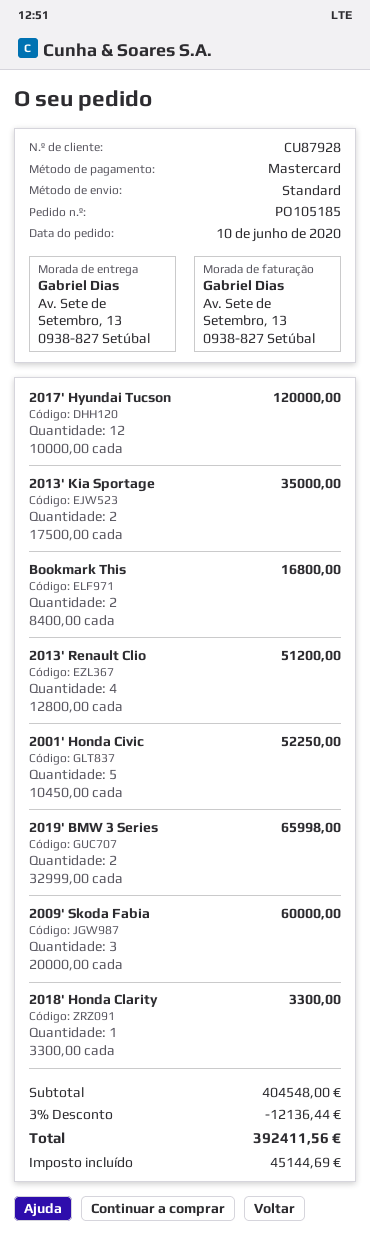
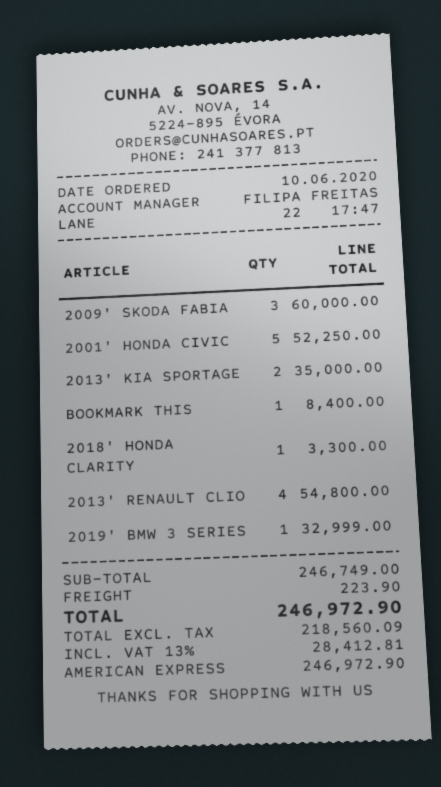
payment method: Mastercard -> American Express
2017' Hyundai Tucson: 12 for 120000.00 -> none
Bookmark This: 2 for 16800.00 -> 1 for 8400.00
2013' Renault Clio: 4 for 51200.00 -> 4 for 54800.00
2019' BMW 3 Series: 2 for 65998.00 -> 1 for 32999.00
subtotal: 404548.00 -> 246749.00
discount: 3% = 12136.44 -> none
shipping: none -> 223.90
tax: 45144.69 -> 28412.81
total: 392411.56 -> 246972.90

